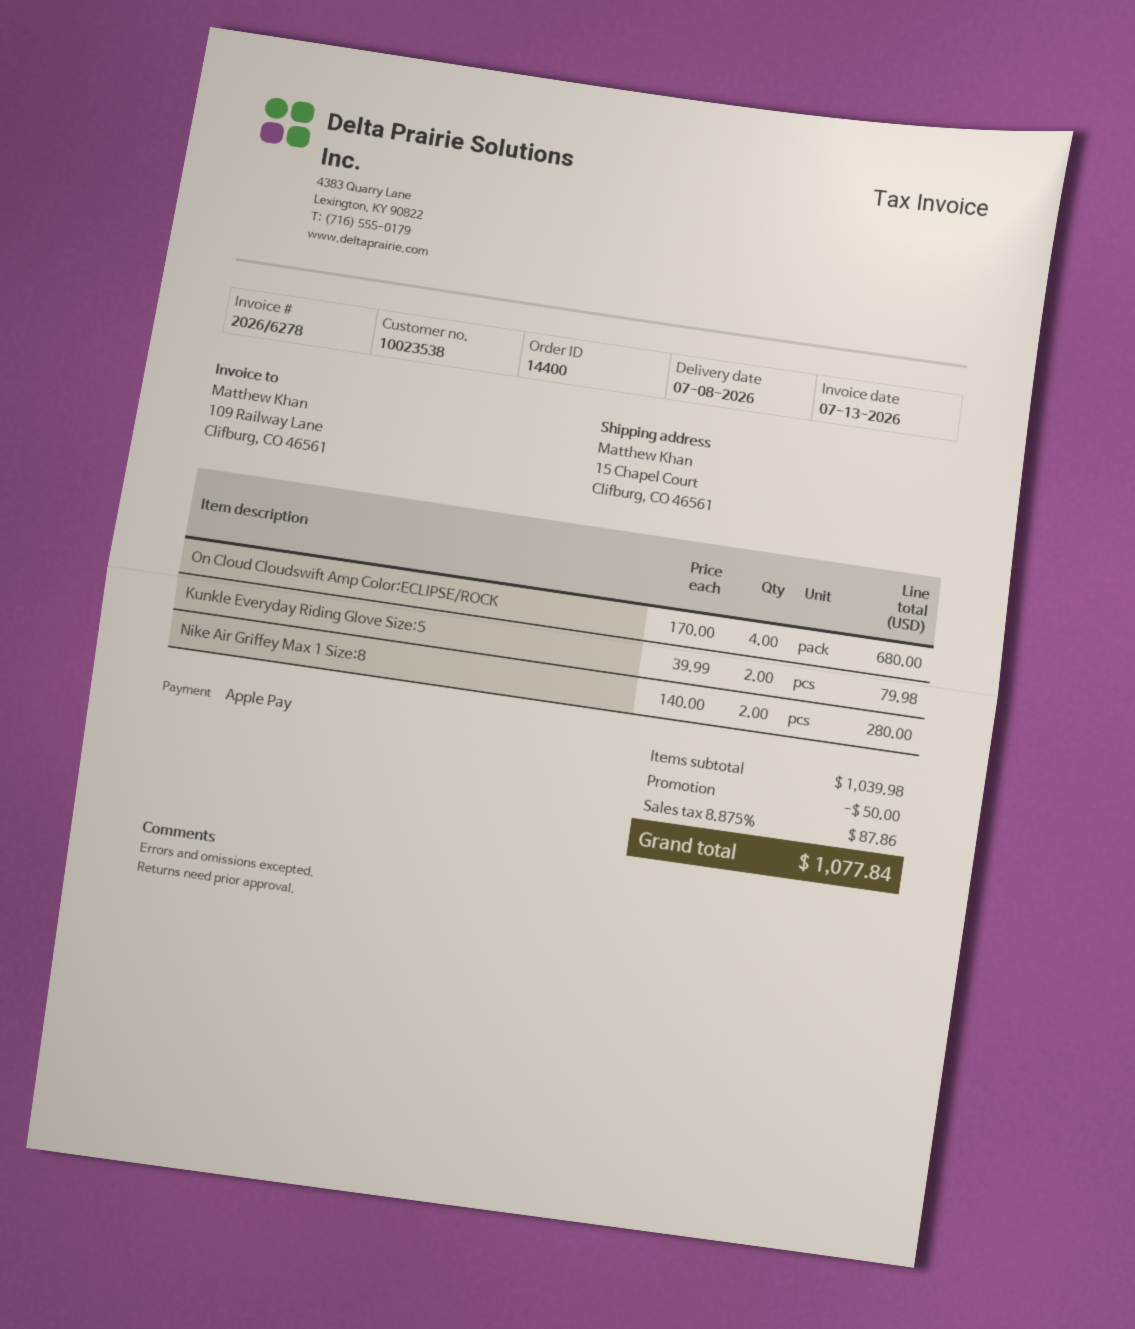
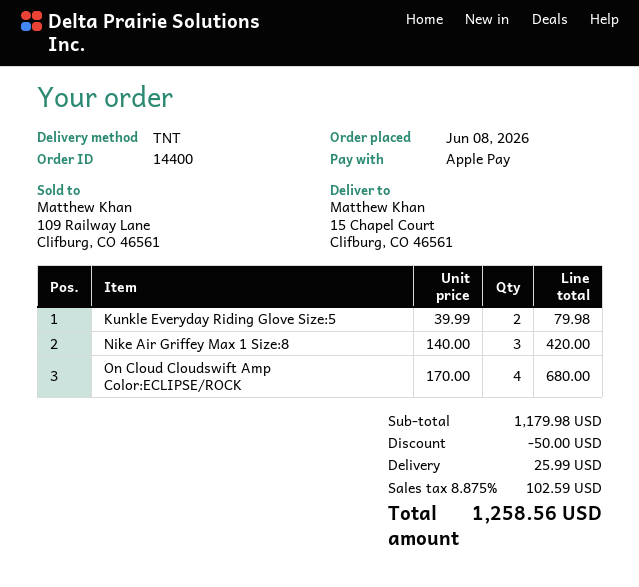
Nike Air Griffey Max 1 Size:8: 2 x 140.00 = 280.00 -> 3 x 140.00 = 420.00
subtotal: 1039.98 -> 1179.98
shipping: none -> 25.99
tax: 8.875% = 87.86 -> 8.875% = 102.59
total: 1077.84 -> 1258.56

